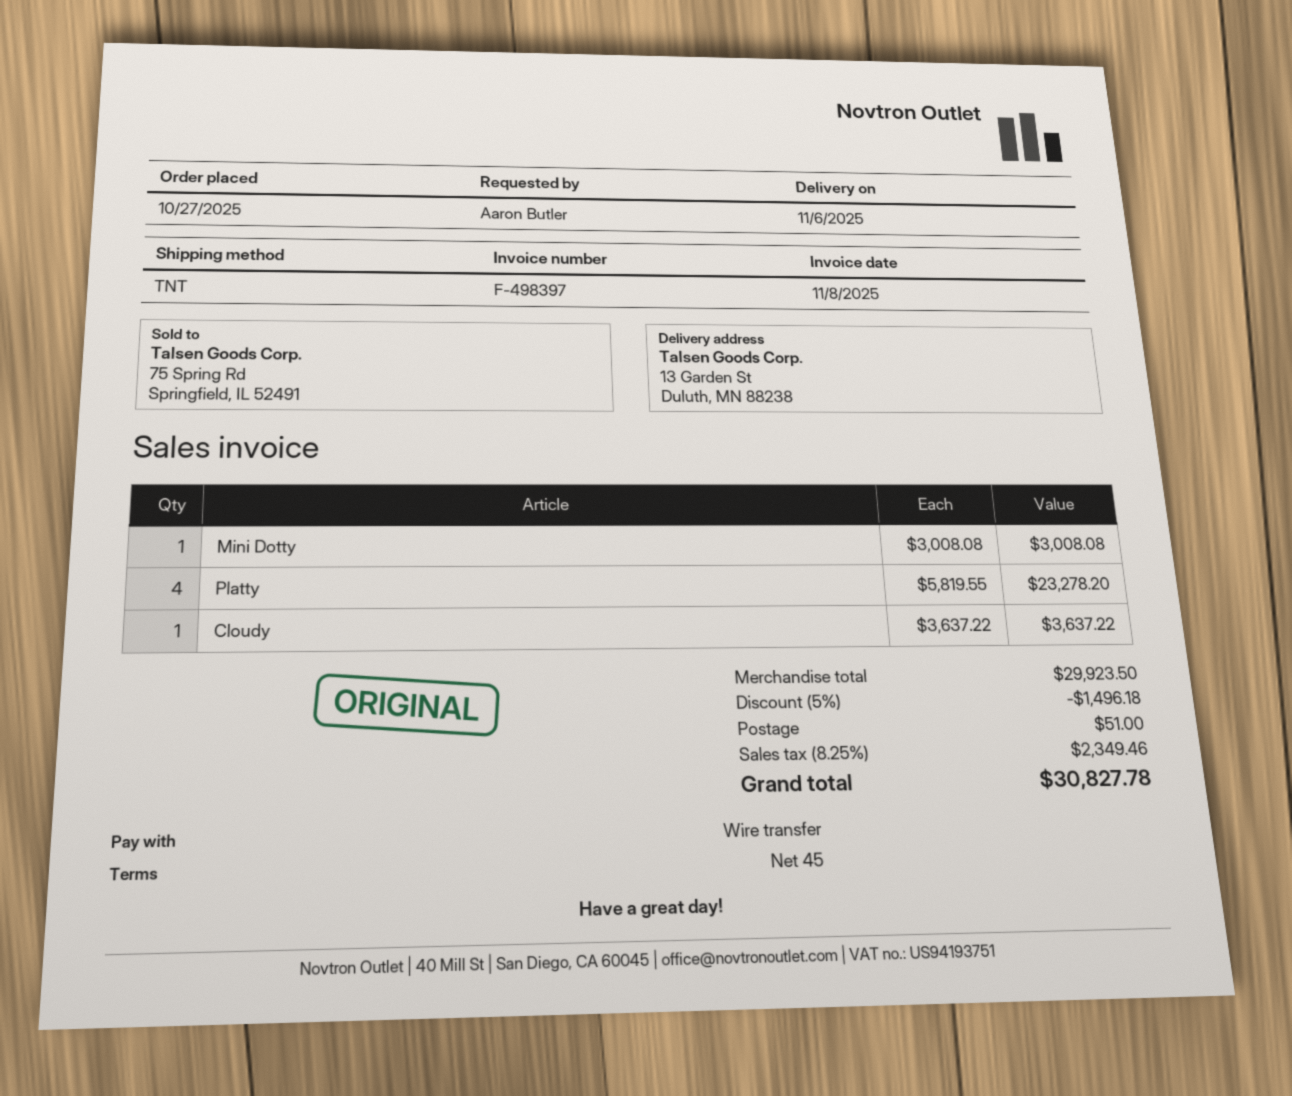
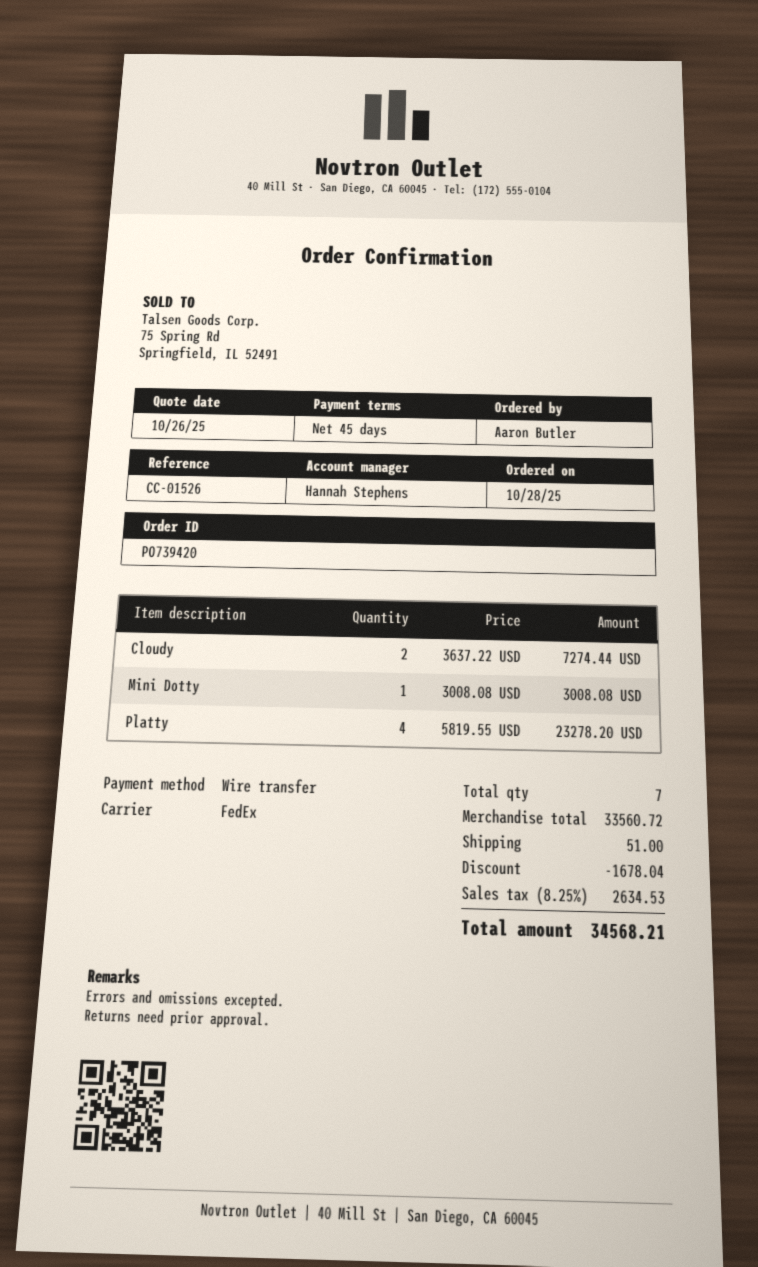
order date: 2025-10-27 -> 2025-10-28
shipping method: TNT -> FedEx
Cloudy: 1 x 3637.22 = 3637.22 -> 2 x 3637.22 = 7274.44
subtotal: 29923.50 -> 33560.72
discount: 1496.18 -> 1678.04
tax: 8.25% = 2349.46 -> 8.25% = 2634.53
total: 30827.78 -> 34568.21

